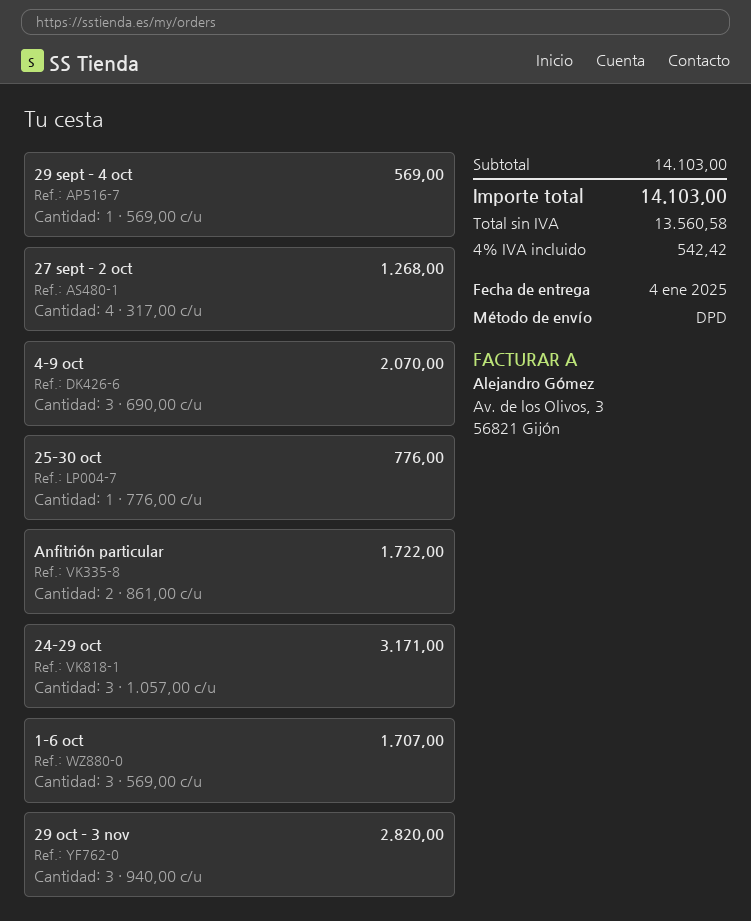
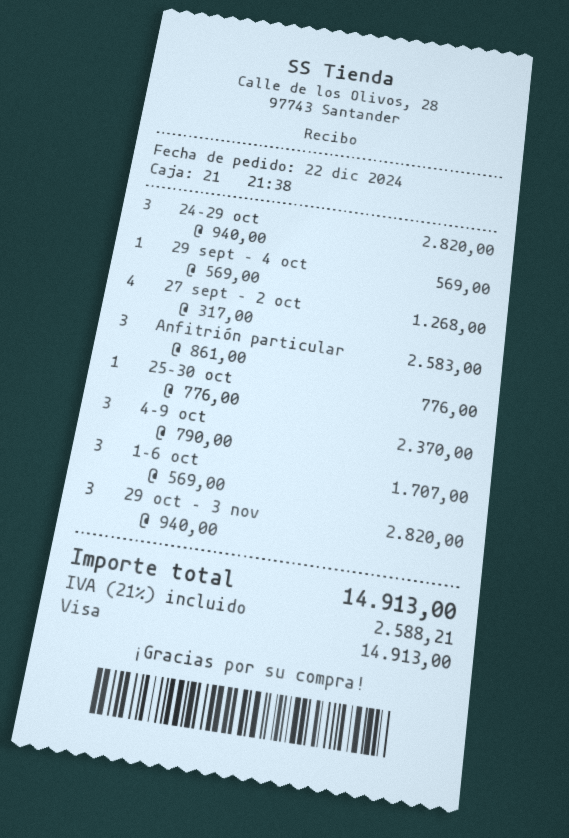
4–9 oct: 3 x 690.00 = 2070.00 -> 3 x 790.00 = 2370.00
Anfitrión particular: 2 x 861.00 = 1722.00 -> 3 x 861.00 = 2583.00
24–29 oct: 3 x 1057.00 = 3171.00 -> 3 x 940.00 = 2820.00
tax: 4% = 542.42 -> 21% = 2588.21
total: 14103.00 -> 14913.00

